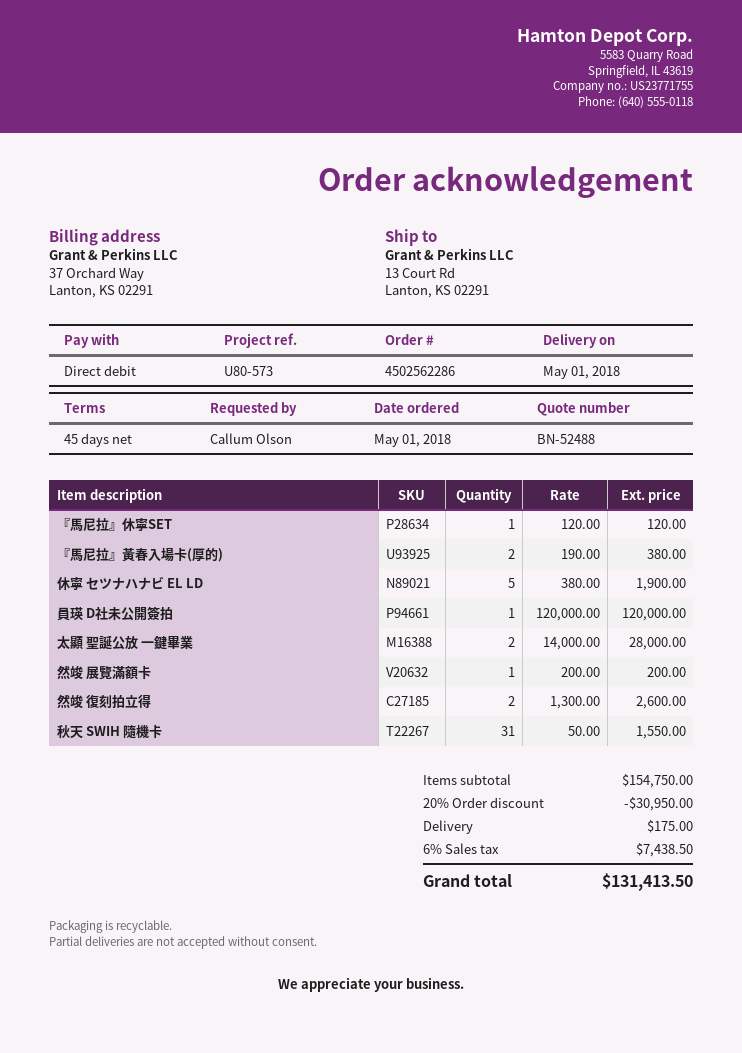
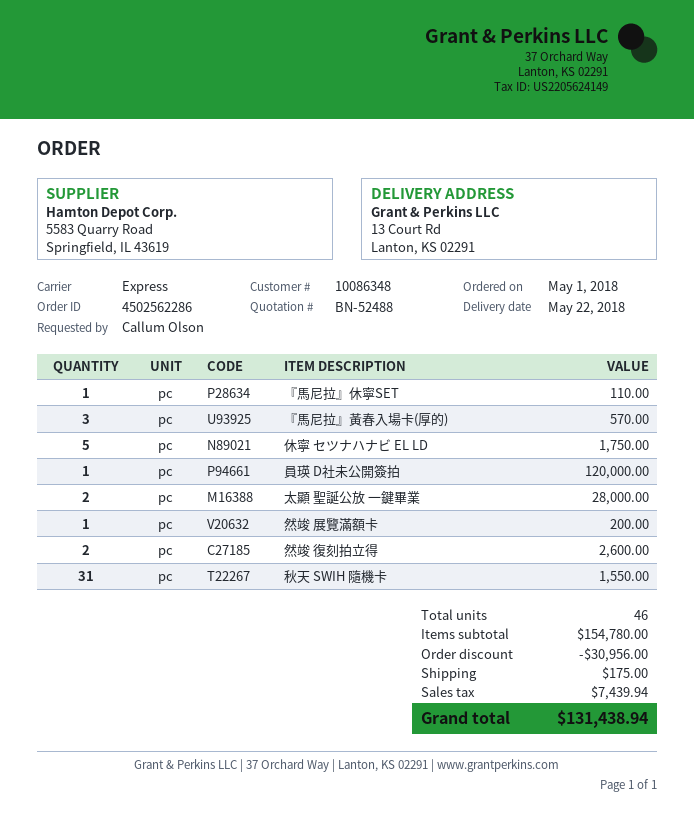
delivery date: 2018-05-01 -> 2018-05-22
『馬尼拉』休寧SET: 1 for 120.00 -> 1 for 110.00
『馬尼拉』黃春入場卡(厚的): 2 for 380.00 -> 3 for 570.00
休寧 セツナハナビ EL LD: 5 for 1900.00 -> 5 for 1750.00
subtotal: 154750.00 -> 154780.00
discount: 30950.00 -> 30956.00
tax: 7438.50 -> 7439.94
total: 131413.50 -> 131438.94

